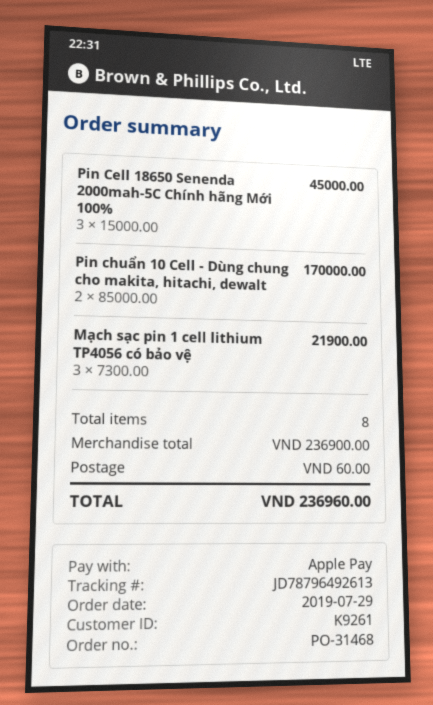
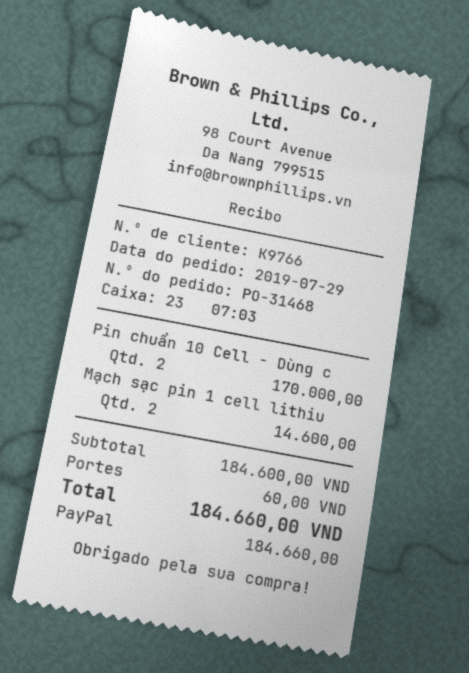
customer number: K9261 -> K9766
payment method: Apple Pay -> PayPal
Pin Cell 18650 Senenda 2000mah-5C Chính hãng Mới 100%: 3 for 45000.00 -> none
Mạch sạc pin 1 cell lithium TP4056 có bảo vệ: 3 for 21900.00 -> 2 for 14600.00
subtotal: 236900.00 -> 184600.00
total: 236960.00 -> 184660.00

